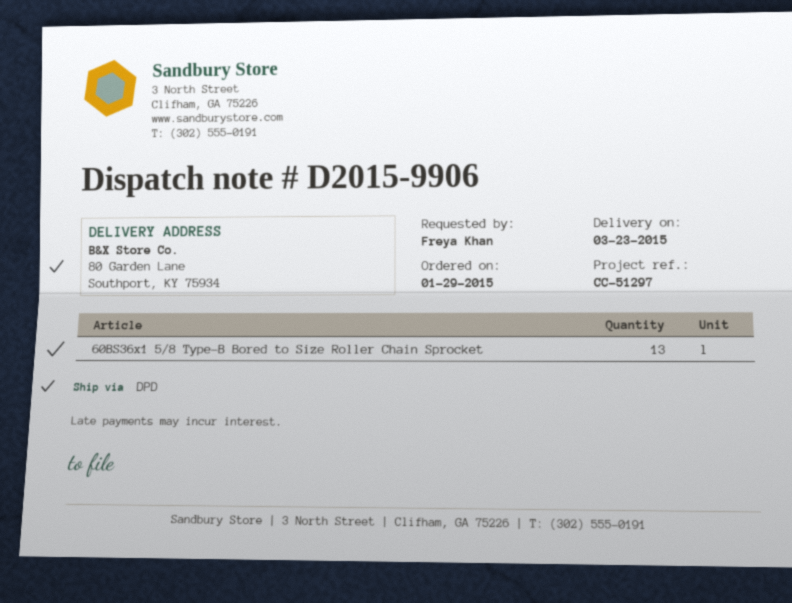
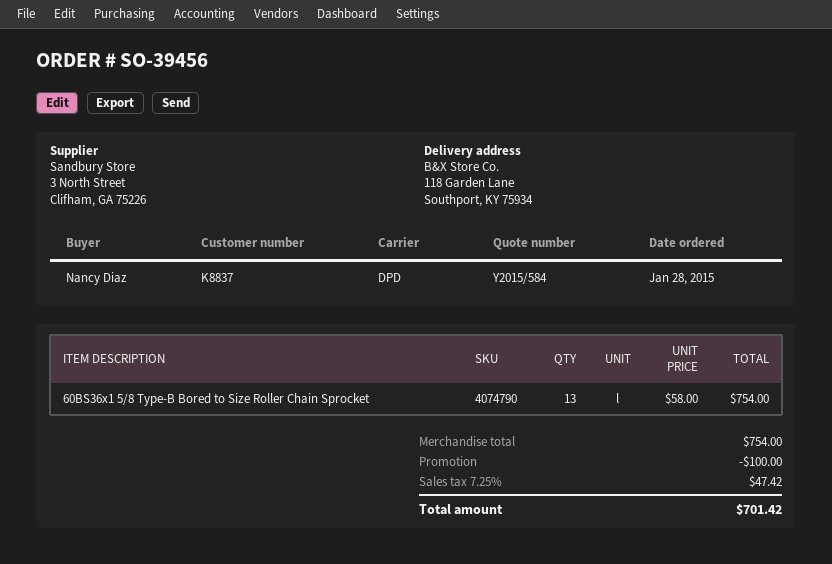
order date: 2015-01-29 -> 2015-01-28
ordered by: Freya Khan -> Nancy Diaz
ship to: 80 Garden Lane, Southport, KY 75934 -> 118 Garden Lane, Southport, KY 75934

